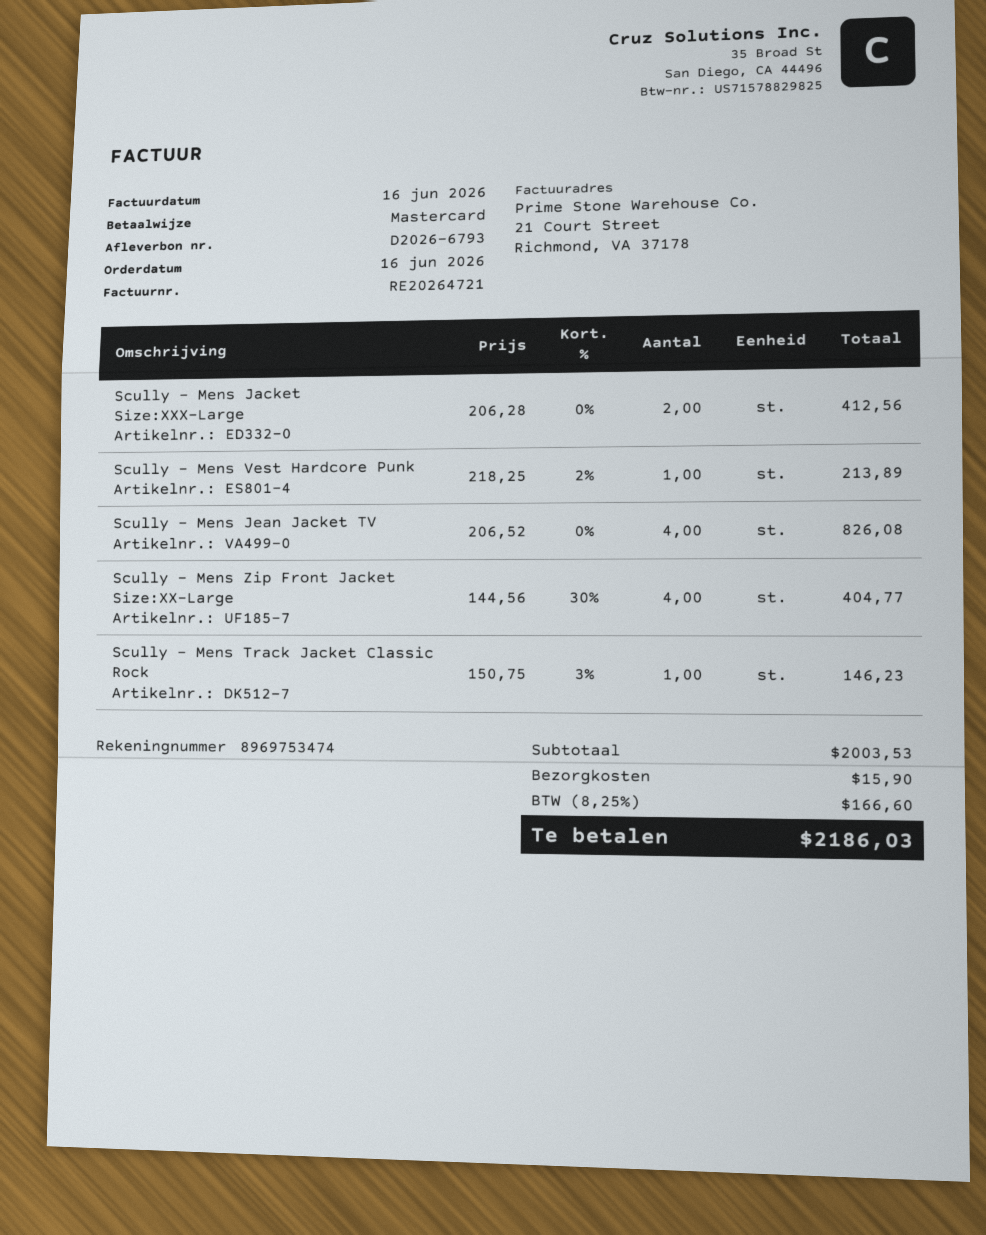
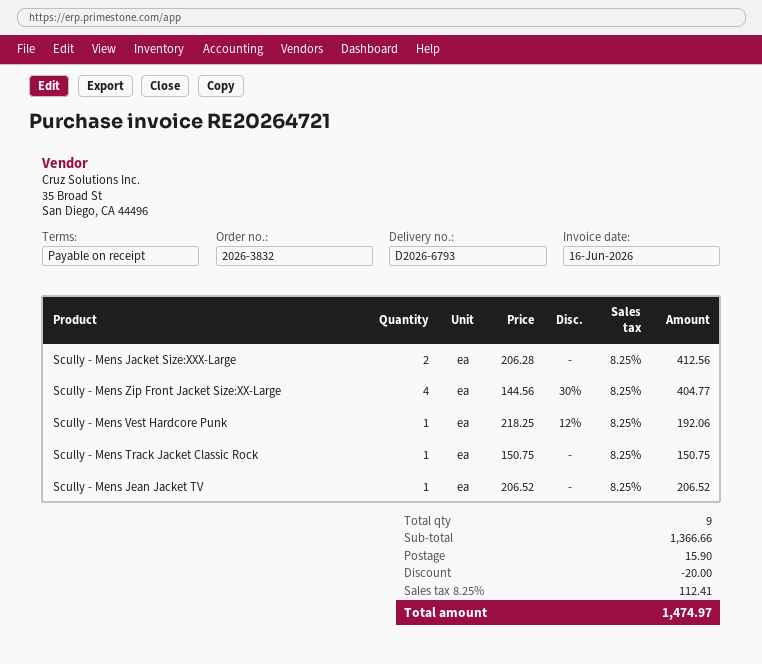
Scully - Mens Vest Hardcore Punk: 1 x 218.25 - 2% = 213.89 -> 1 x 218.25 - 12% = 192.06
Scully - Mens Jean Jacket TV: 4 x 206.52 = 826.08 -> 1 x 206.52 = 206.52
Scully - Mens Track Jacket Classic Rock: 1 x 150.75 - 3% = 146.23 -> 1 x 150.75 = 150.75
subtotal: 2003.53 -> 1366.66
discount: none -> 20.00
tax: 8.25% = 166.60 -> 8.25% = 112.41
total: 2186.03 -> 1474.97

